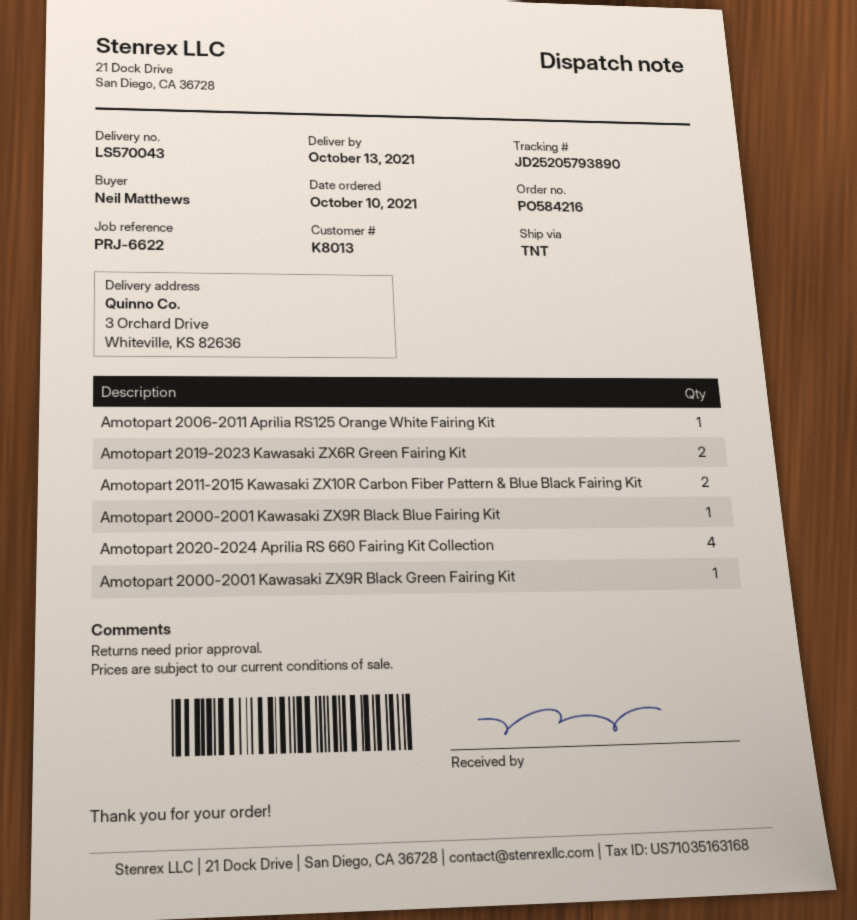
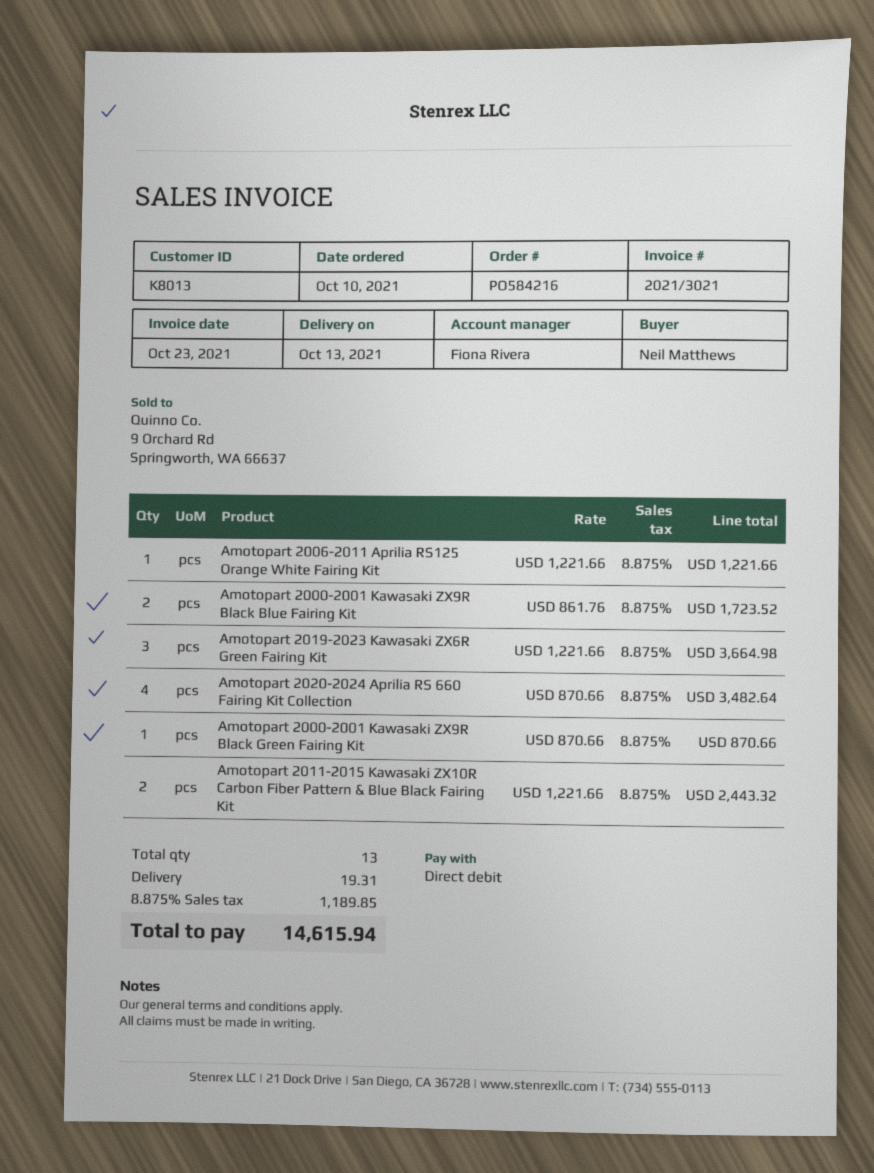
Amotopart 2019-2023 Kawasaki ZX6R Green Fairing Kit: 2 -> 3
Amotopart 2000-2001 Kawasaki ZX9R Black Blue Fairing Kit: 1 -> 2

